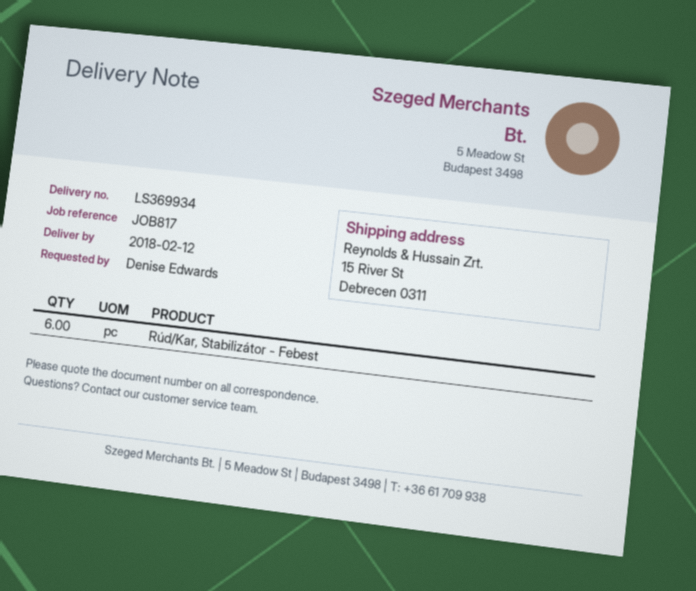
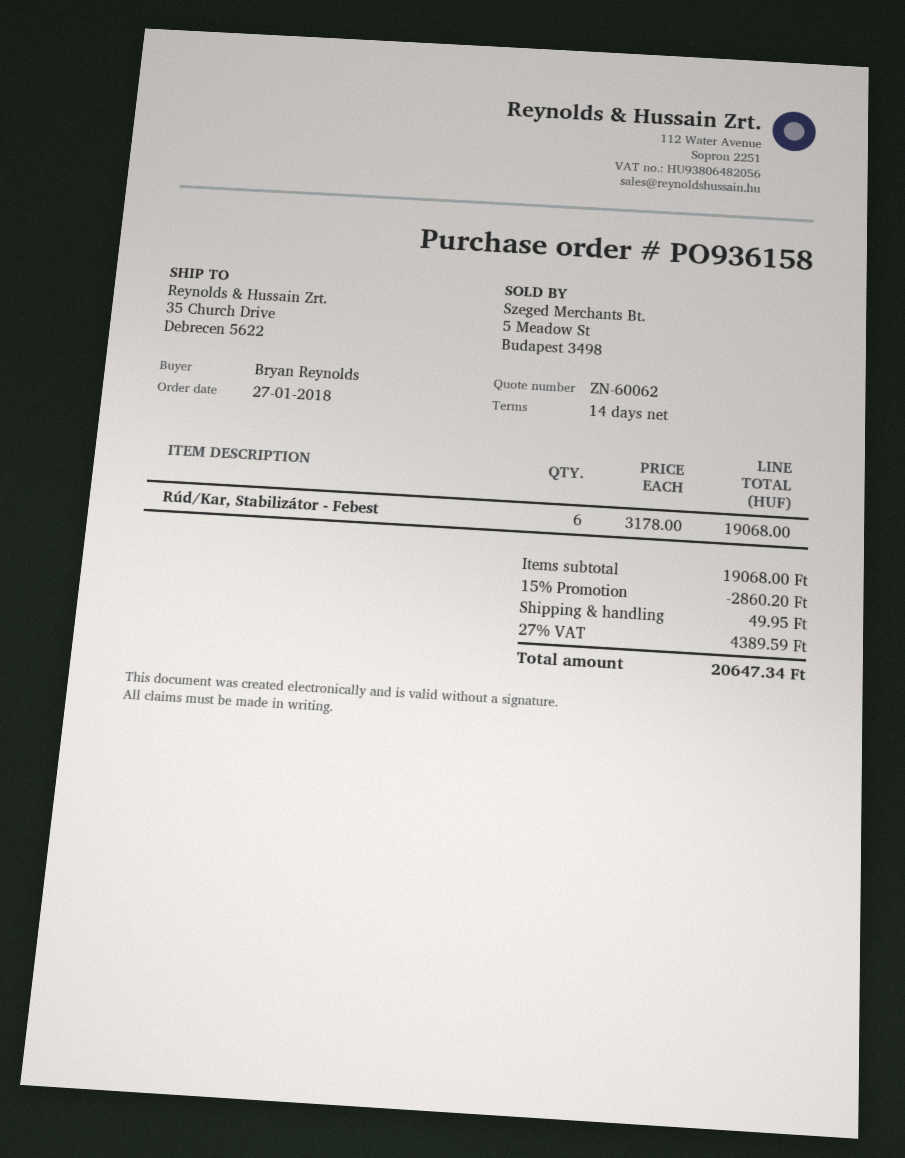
ordered by: Denise Edwards -> Bryan Reynolds
ship to: 15 River St, Debrecen 0311 -> 35 Church Drive, Debrecen 5622

